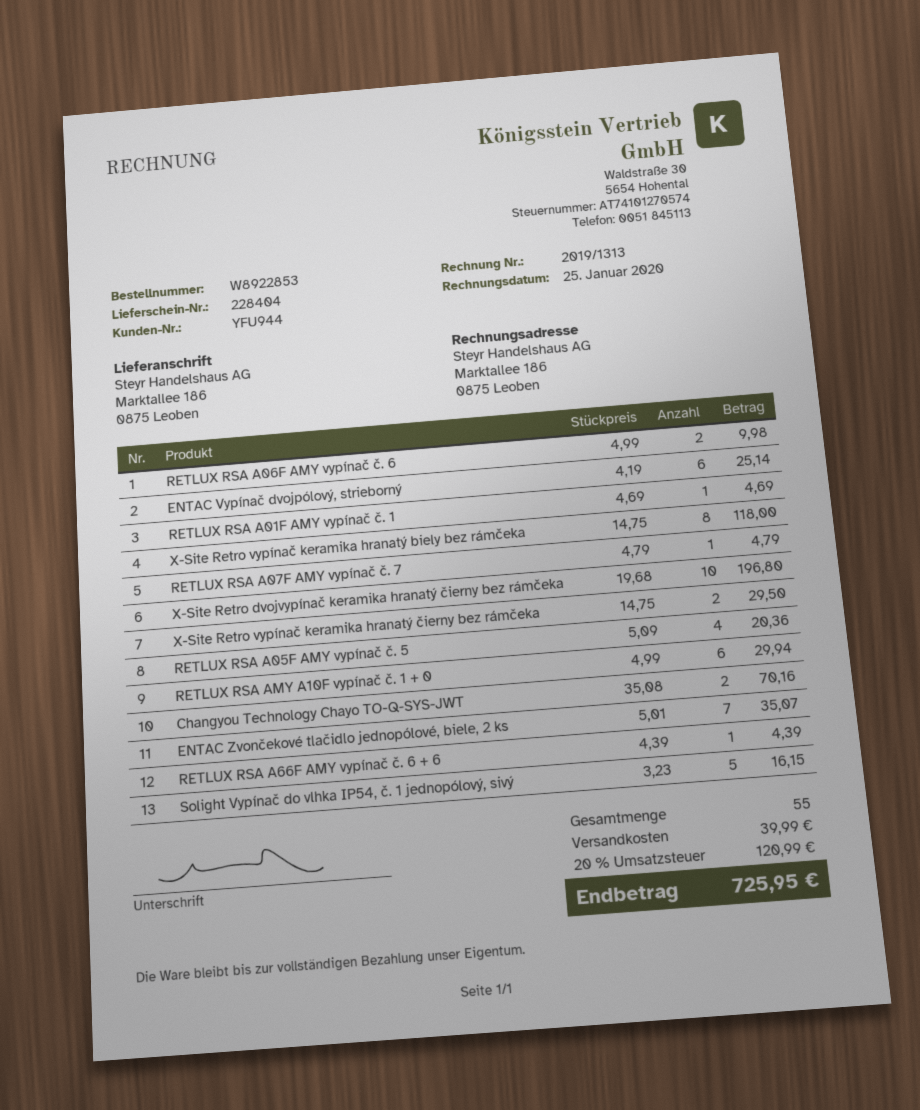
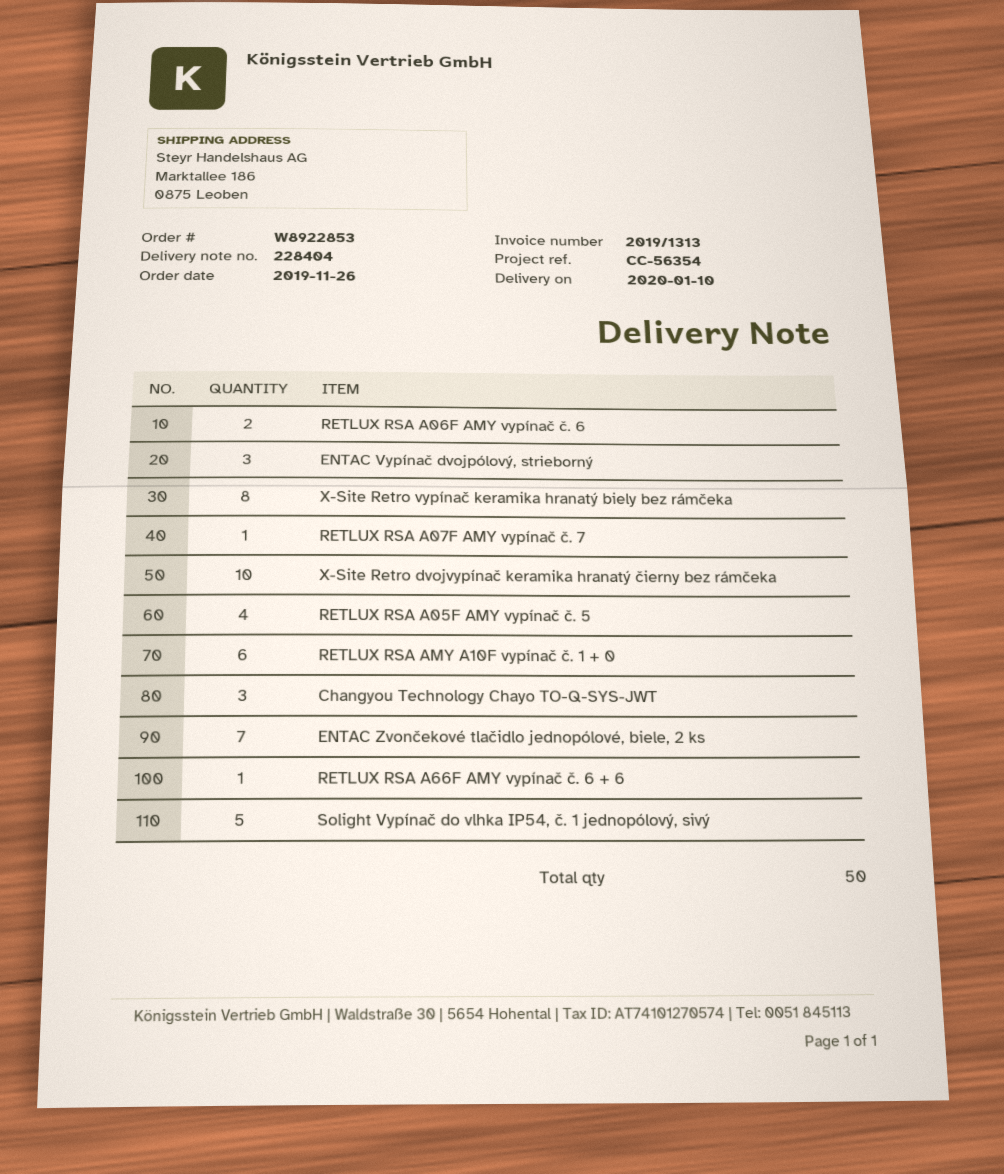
ENTAC Vypínač dvojpólový, strieborný: 6 -> 3
RETLUX RSA A01F AMY vypínač č. 1: 1 -> none
X-Site Retro vypínač keramika hranatý čierny bez rámčeka: 2 -> none
Changyou Technology Chayo TO-Q-SYS-JWT: 2 -> 3
total quantity: 55 -> 50

